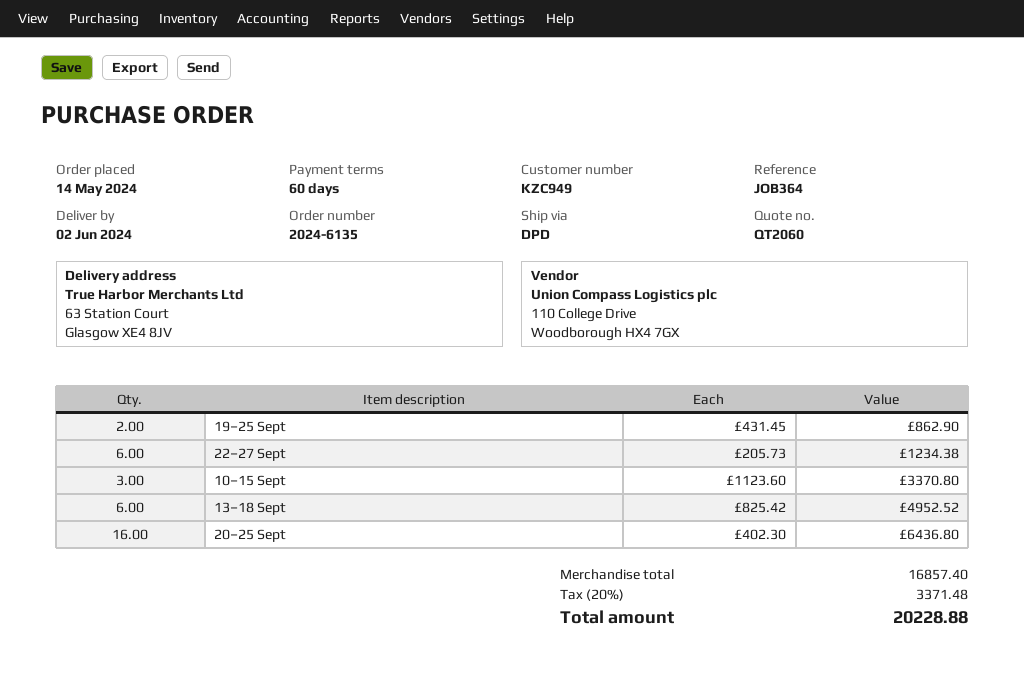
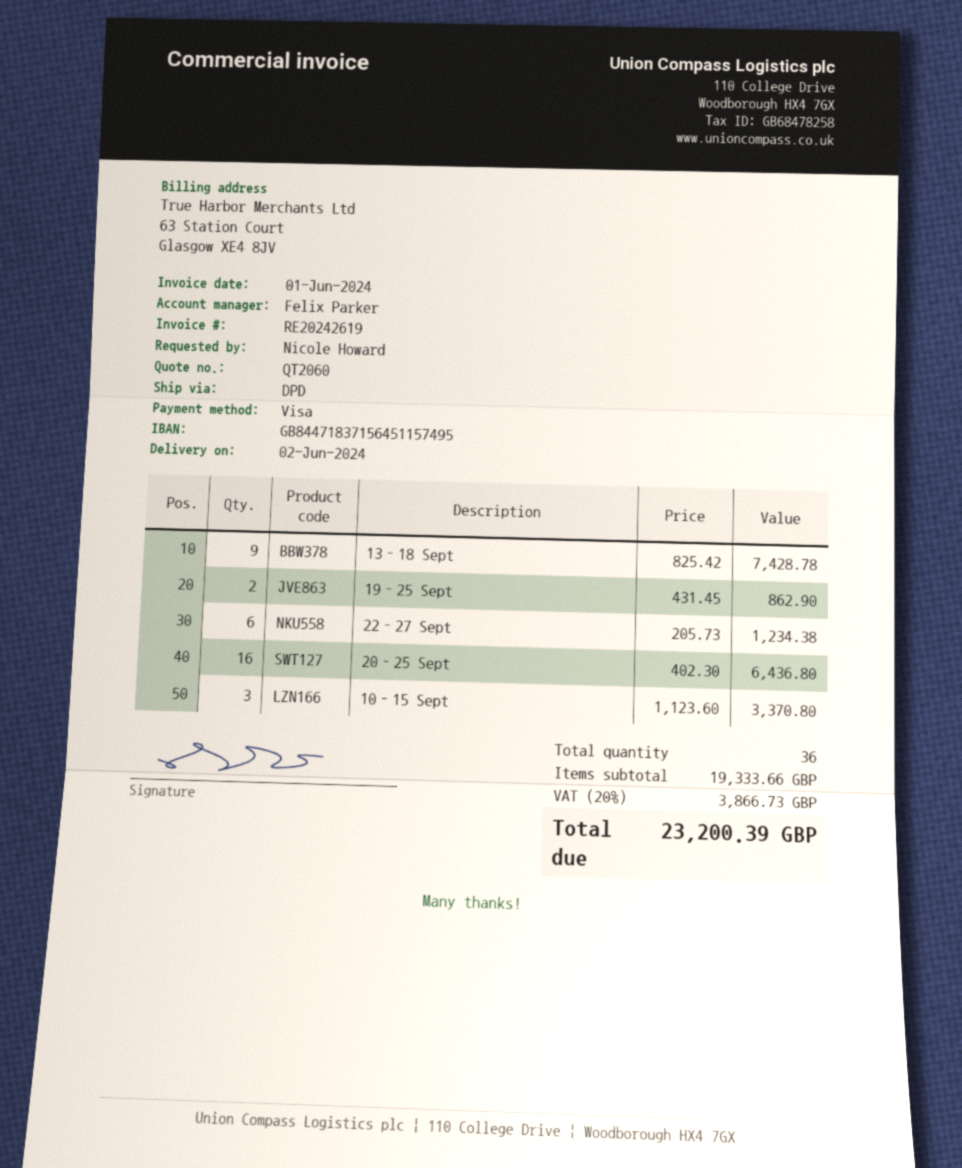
13–18 Sept: 6 x 825.42 = 4952.52 -> 9 x 825.42 = 7428.78
subtotal: 16857.40 -> 19333.66
tax: 20% = 3371.48 -> 20% = 3866.73
total: 20228.88 -> 23200.39

